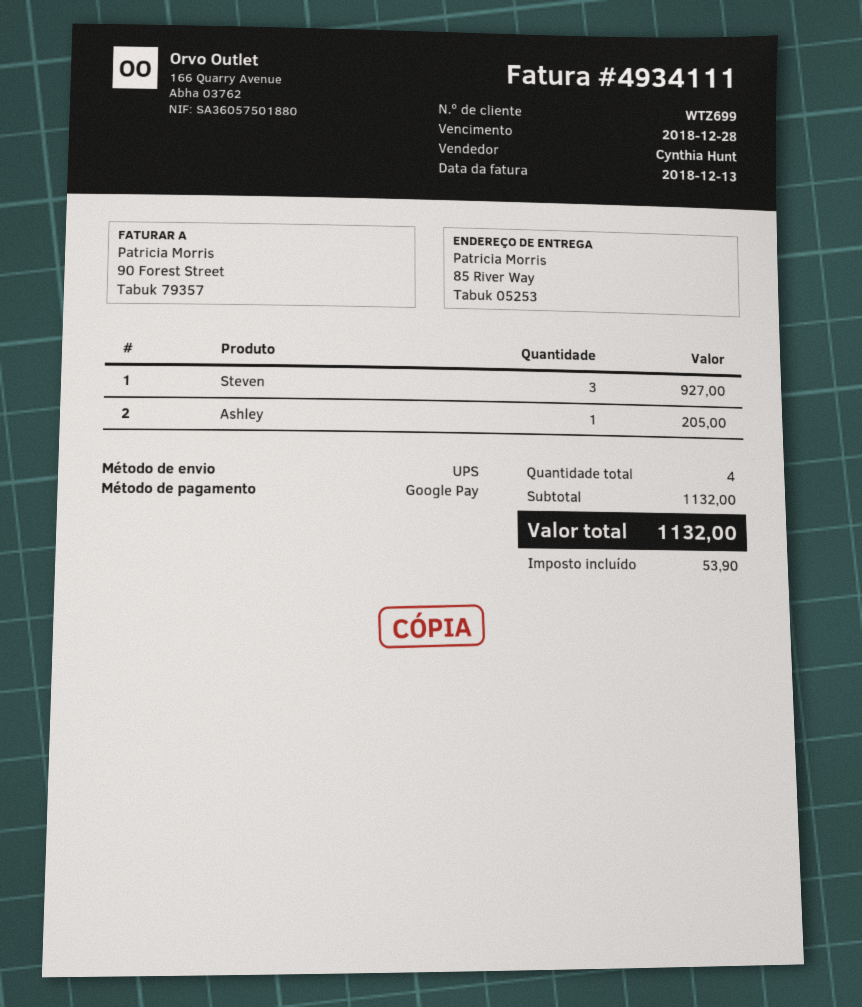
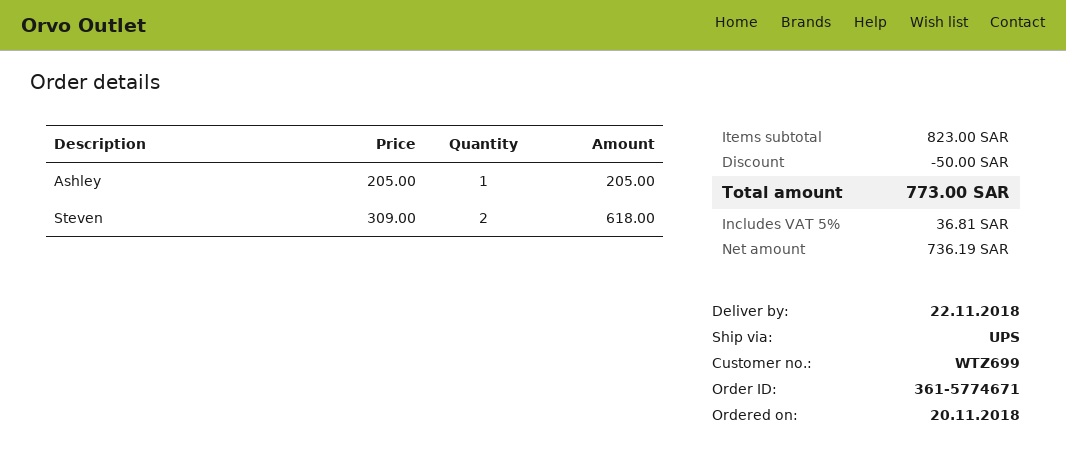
Steven: 3 for 927.00 -> 2 for 618.00
subtotal: 1132.00 -> 823.00
discount: none -> 50.00
tax: 53.90 -> 36.81
total: 1132.00 -> 773.00

